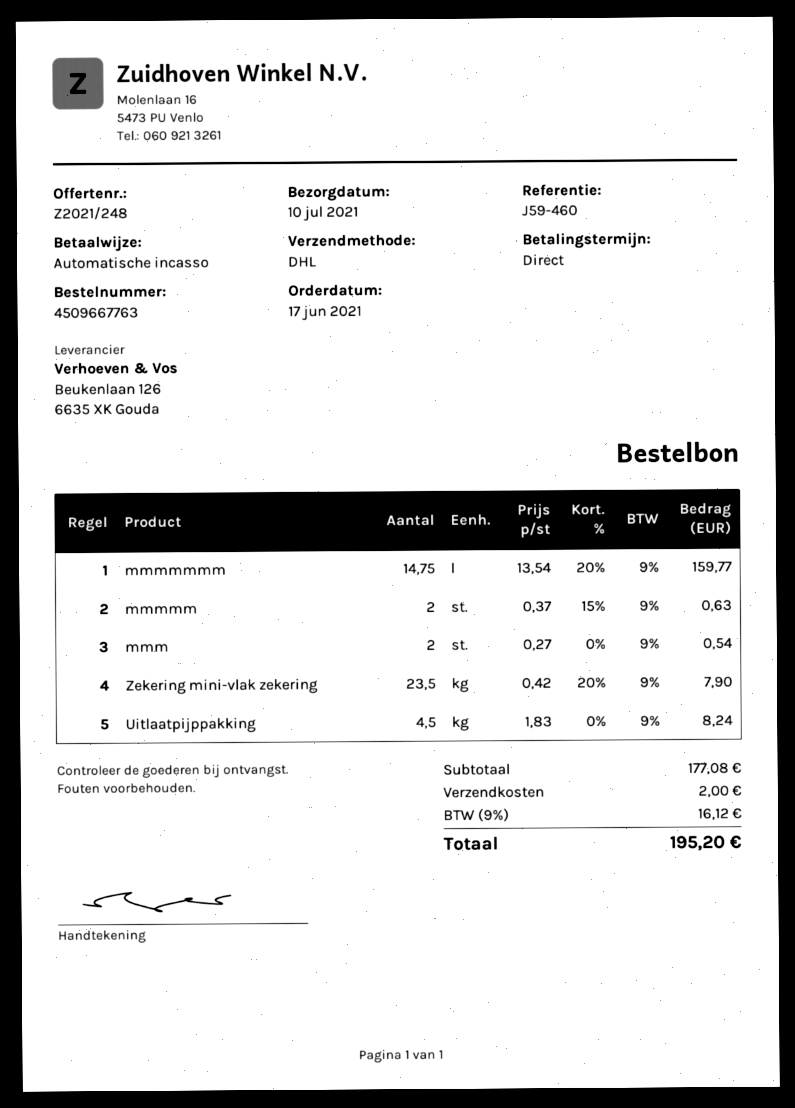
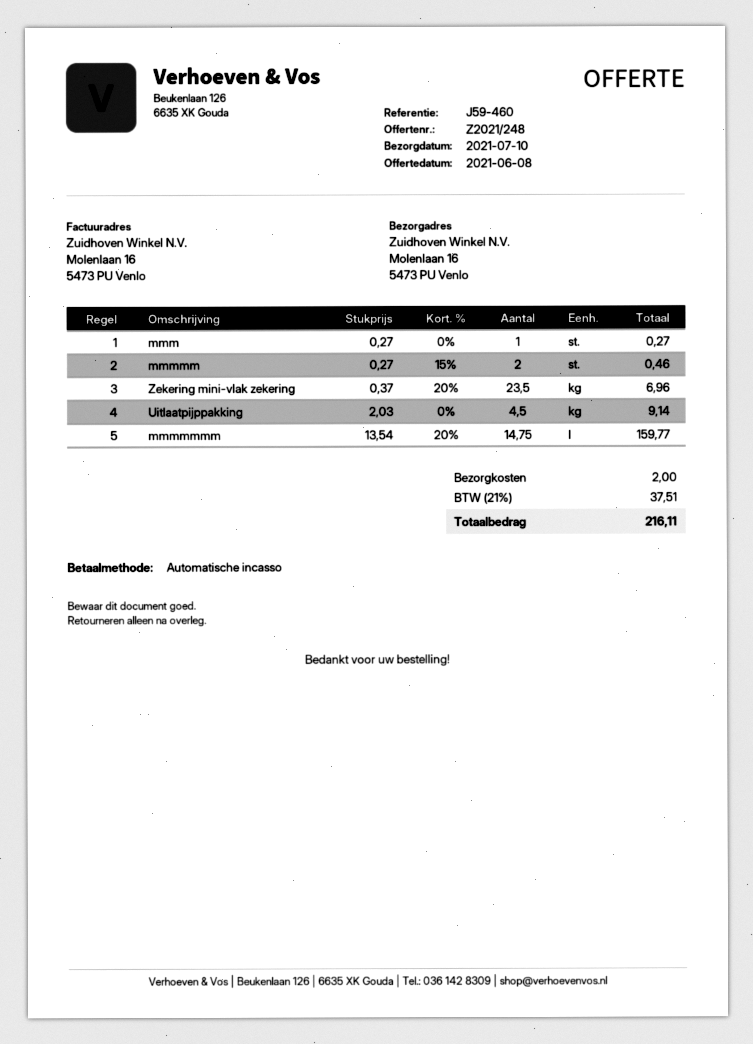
mmmmm: 2 x 0.37 - 15% = 0.63 -> 2 x 0.27 - 15% = 0.46
mmm: 2 x 0.27 = 0.54 -> 1 x 0.27 = 0.27
Zekering mini-vlak zekering: 23.5 x 0.42 - 20% = 7.90 -> 23.5 x 0.37 - 20% = 6.96
Uitlaatpijppakking: 4.5 x 1.83 = 8.24 -> 4.5 x 2.03 = 9.14
tax: 9% = 16.12 -> 21% = 37.51
total: 195.20 -> 216.11

